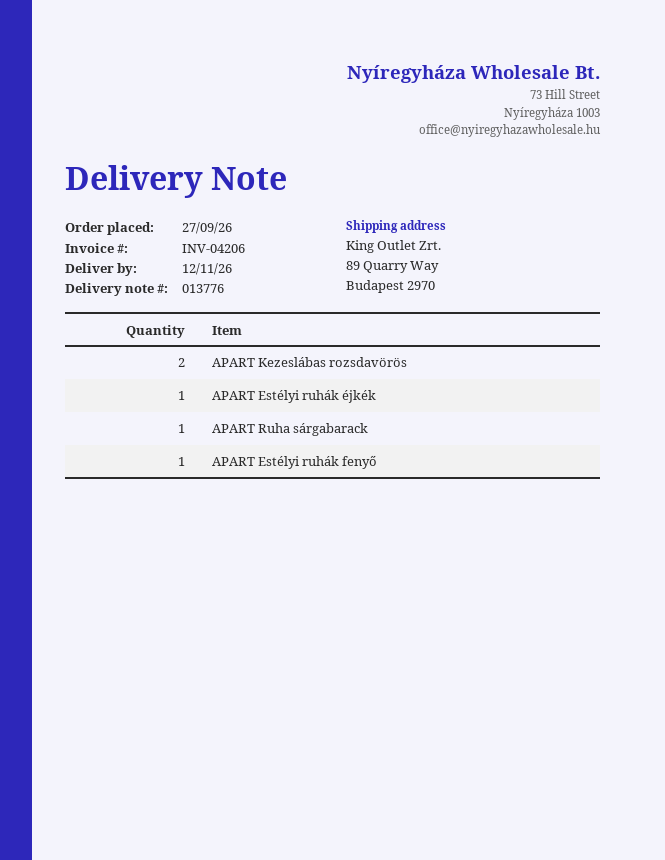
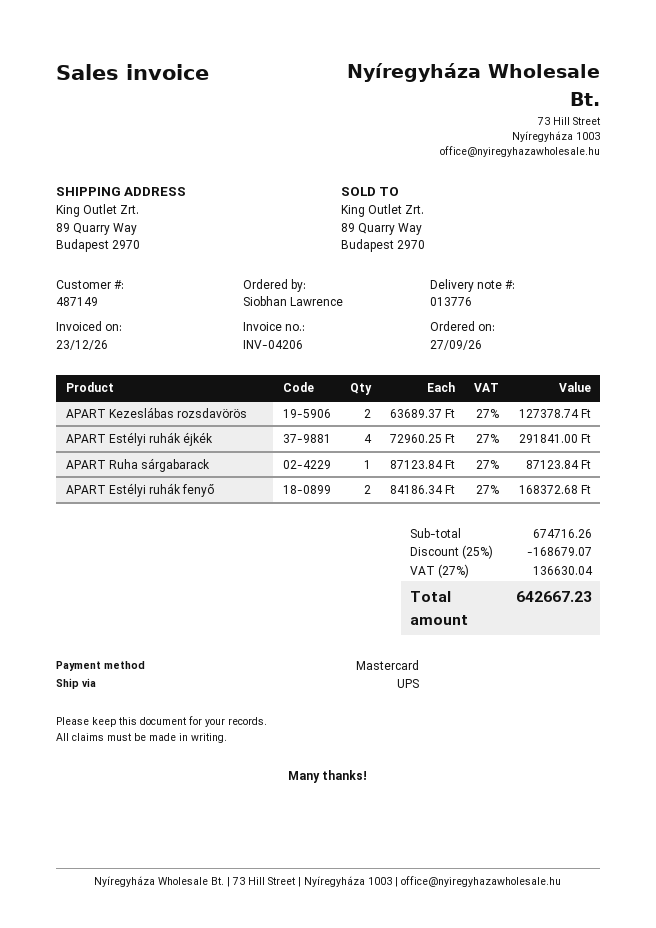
APART Estélyi ruhák éjkék: 1 -> 4
APART Estélyi ruhák fenyő: 1 -> 2

